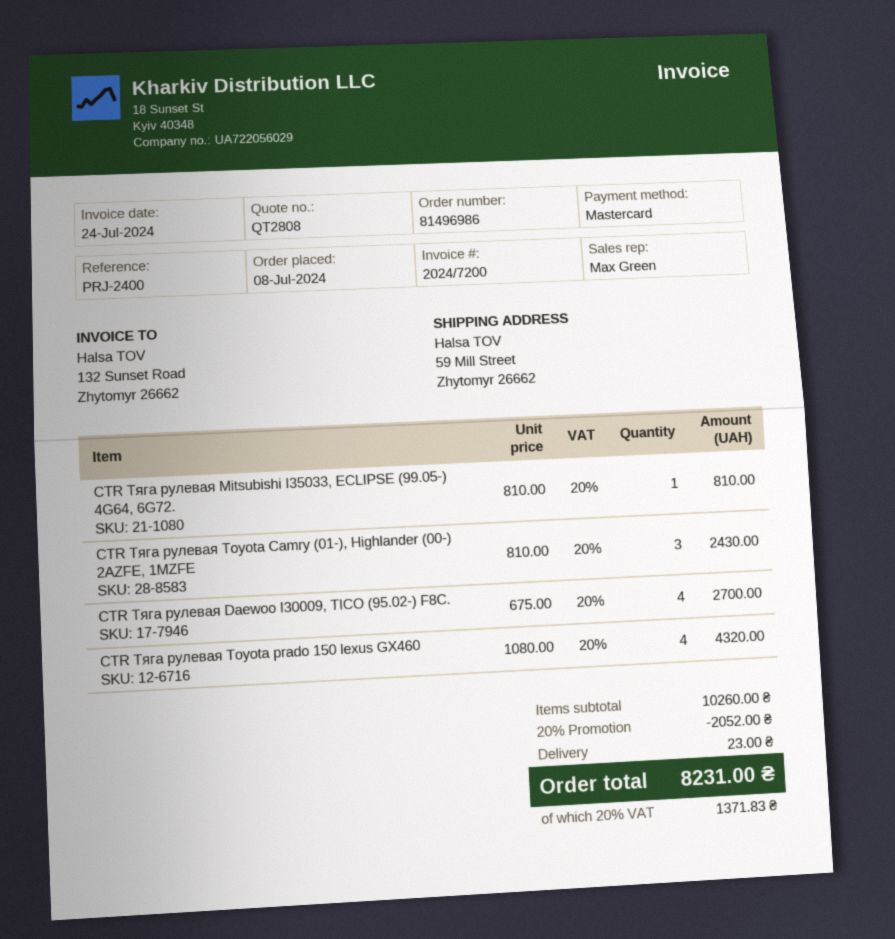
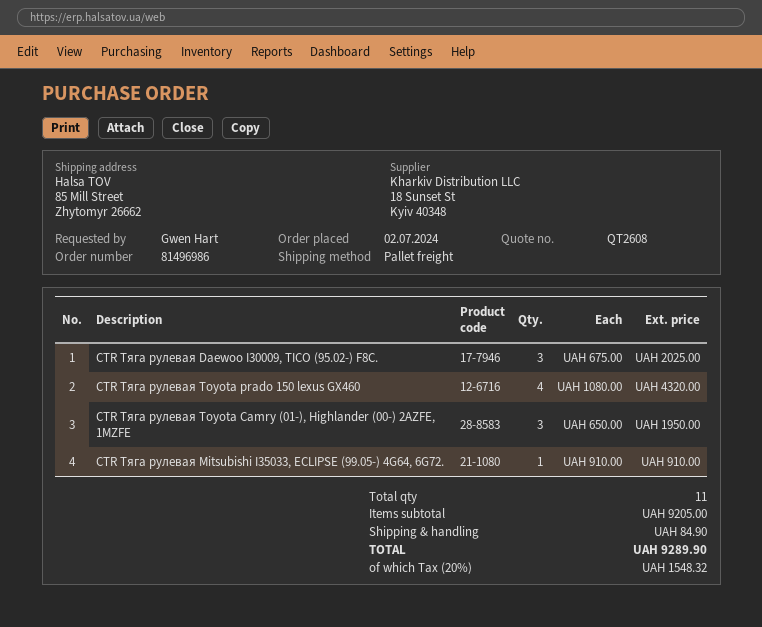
quote number: QT2808 -> QT2608
order date: 2024-07-08 -> 2024-07-02
ship to: 59 Mill Street, Zhytomyr 26662 -> 85 Mill Street, Zhytomyr 26662
CTR Тяга рулевая Mitsubishi I35033, ECLIPSE (99.05-) 4G64, 6G72.: 1 x 810.00 = 810.00 -> 1 x 910.00 = 910.00
CTR Тяга рулевая Toyota Camry (01-), Highlander (00-) 2AZFE, 1MZFE: 3 x 810.00 = 2430.00 -> 3 x 650.00 = 1950.00
CTR Тяга рулевая Daewoo I30009, TICO (95.02-) F8C.: 4 x 675.00 = 2700.00 -> 3 x 675.00 = 2025.00
subtotal: 10260.00 -> 9205.00
discount: 20% = 2052.00 -> none
shipping: 23.00 -> 84.90
tax: 20% = 1371.83 -> 20% = 1548.32
total: 8231.00 -> 9289.90

